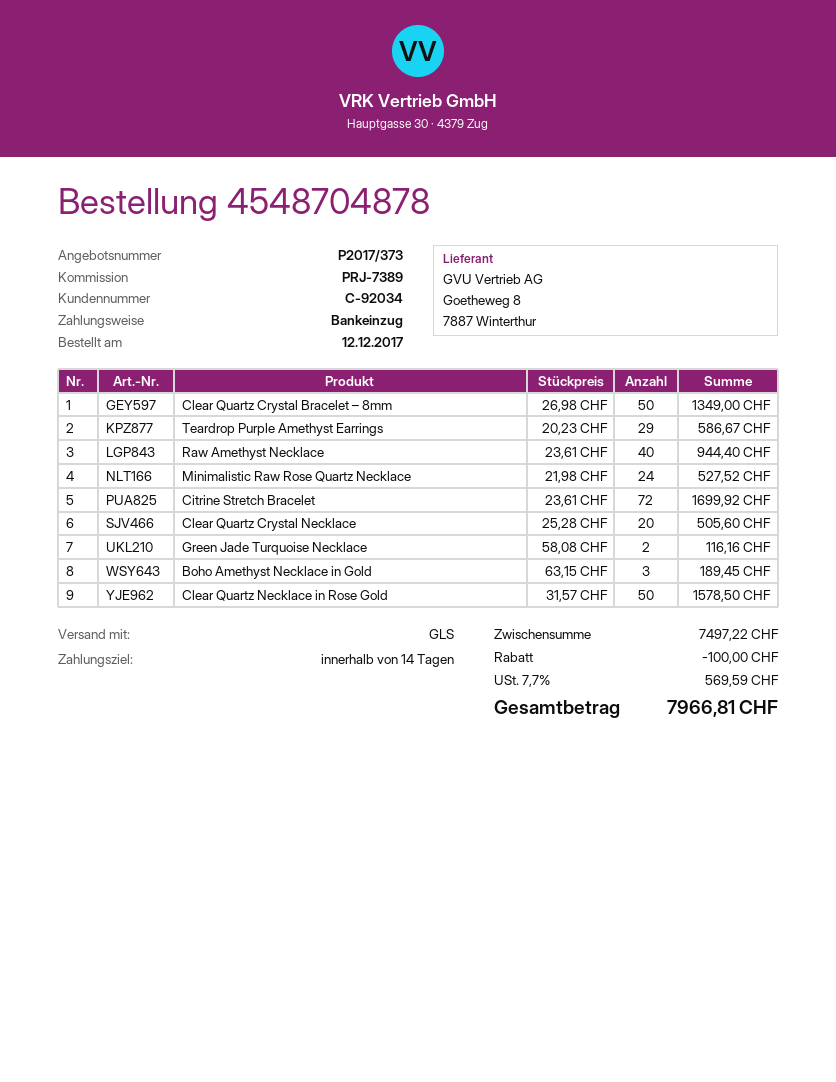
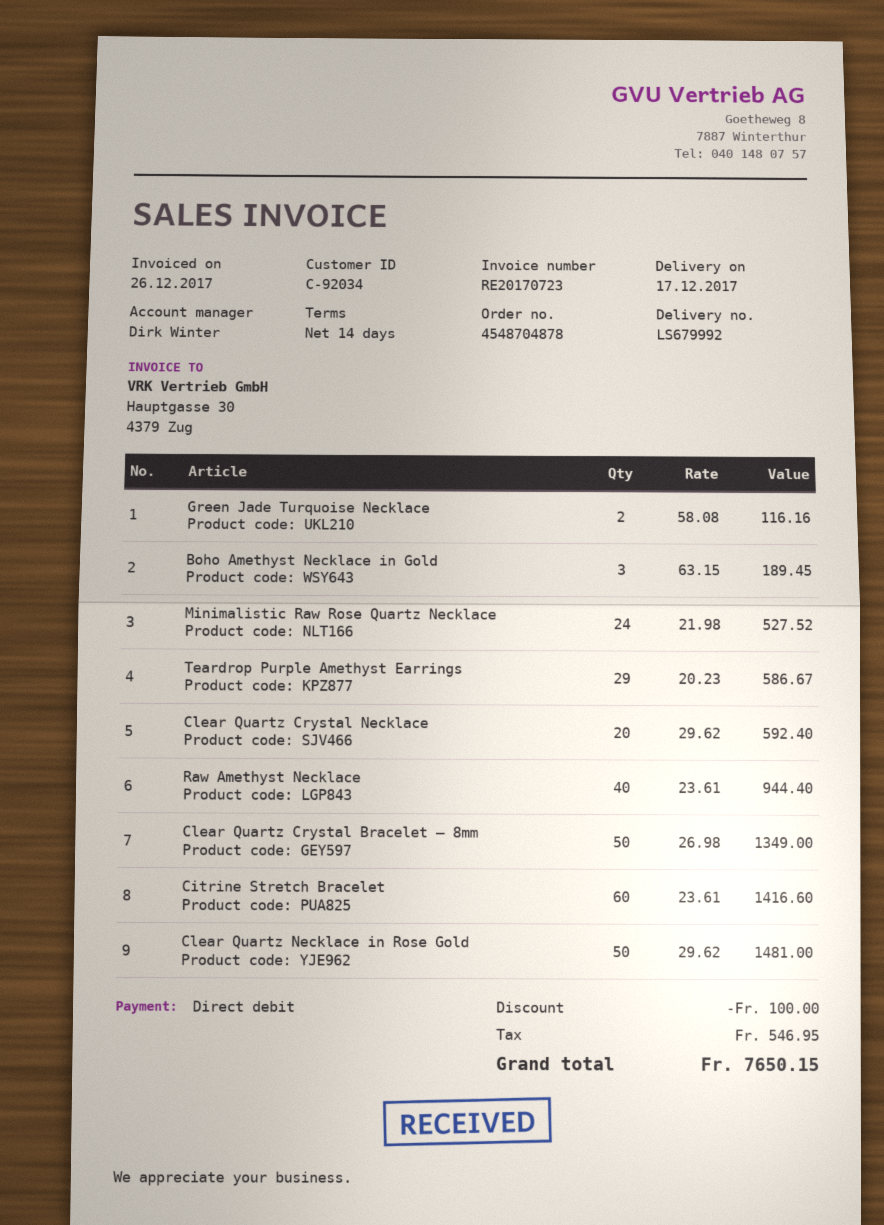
Citrine Stretch Bracelet: 72 x 23.61 = 1699.92 -> 60 x 23.61 = 1416.60
Clear Quartz Crystal Necklace: 20 x 25.28 = 505.60 -> 20 x 29.62 = 592.40
Clear Quartz Necklace in Rose Gold: 50 x 31.57 = 1578.50 -> 50 x 29.62 = 1481.00
tax: 569.59 -> 546.95
total: 7966.81 -> 7650.15

